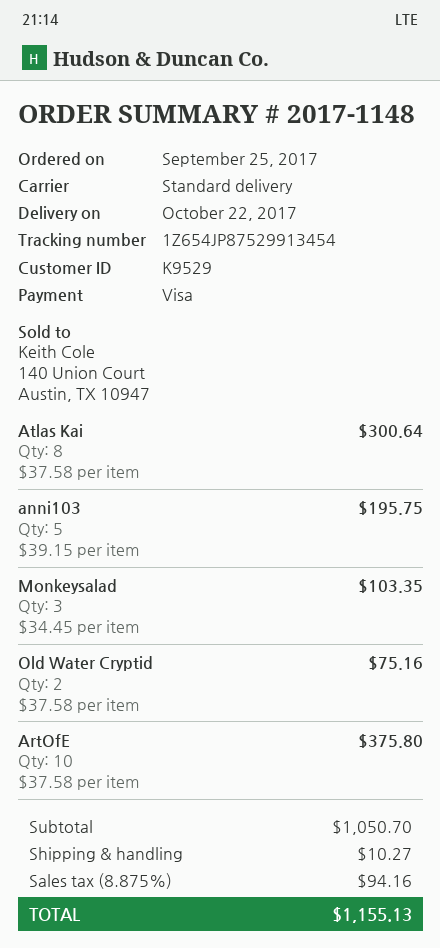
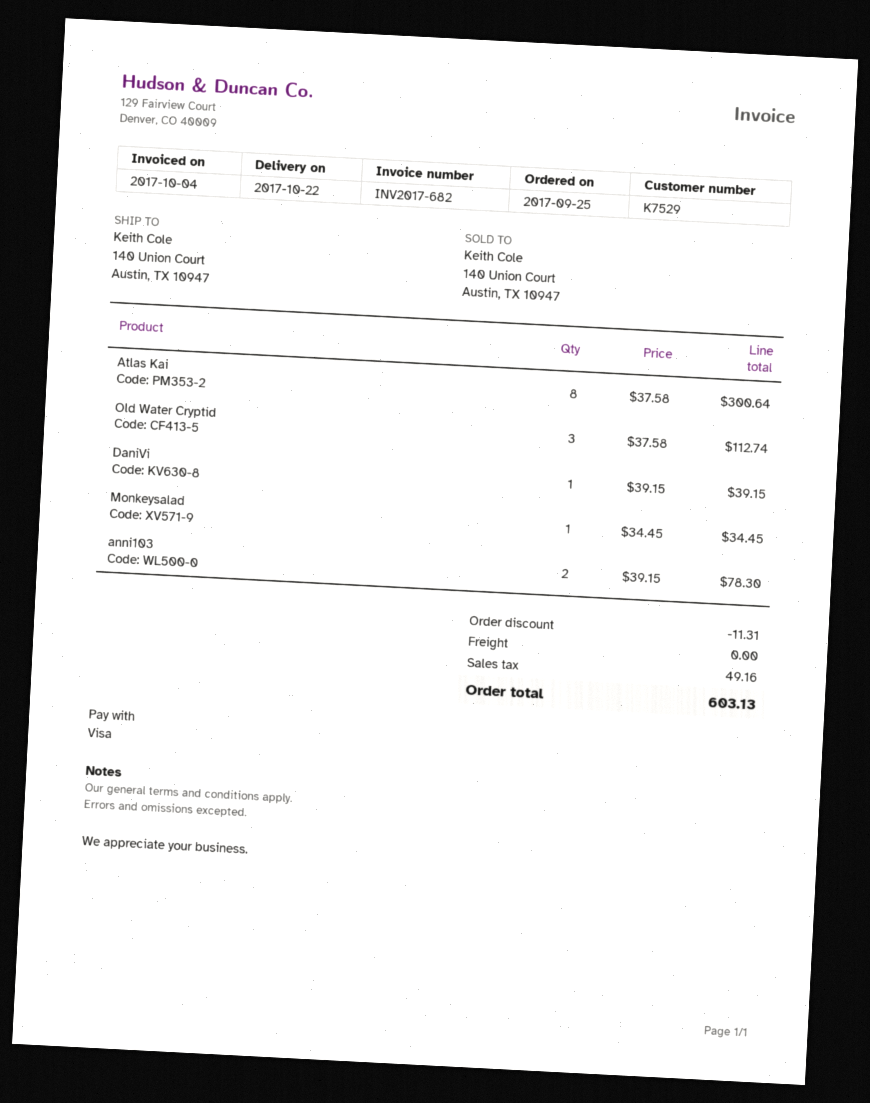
customer number: K9529 -> K7529
anni103: 5 x 39.15 = 195.75 -> 2 x 39.15 = 78.30
Monkeysalad: 3 x 34.45 = 103.35 -> 1 x 34.45 = 34.45
Old Water Cryptid: 2 x 37.58 = 75.16 -> 3 x 37.58 = 112.74
ArtOfE: 10 x 37.58 = 375.80 -> none
DaniVi: none -> 1 x 39.15 = 39.15
discount: none -> 11.31
shipping: 10.27 -> 0.00
tax: 94.16 -> 49.16
total: 1155.13 -> 603.13

